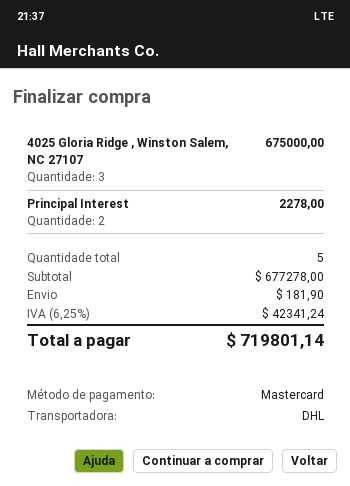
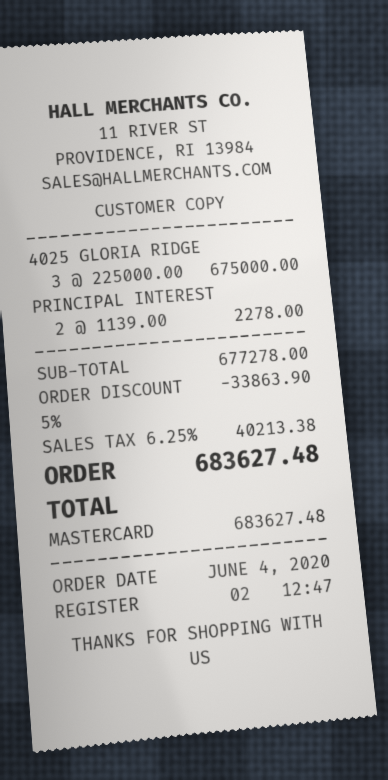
discount: none -> 5% = 33863.90
shipping: 181.90 -> none
tax: 6.25% = 42341.24 -> 6.25% = 40213.38
total: 719801.14 -> 683627.48

